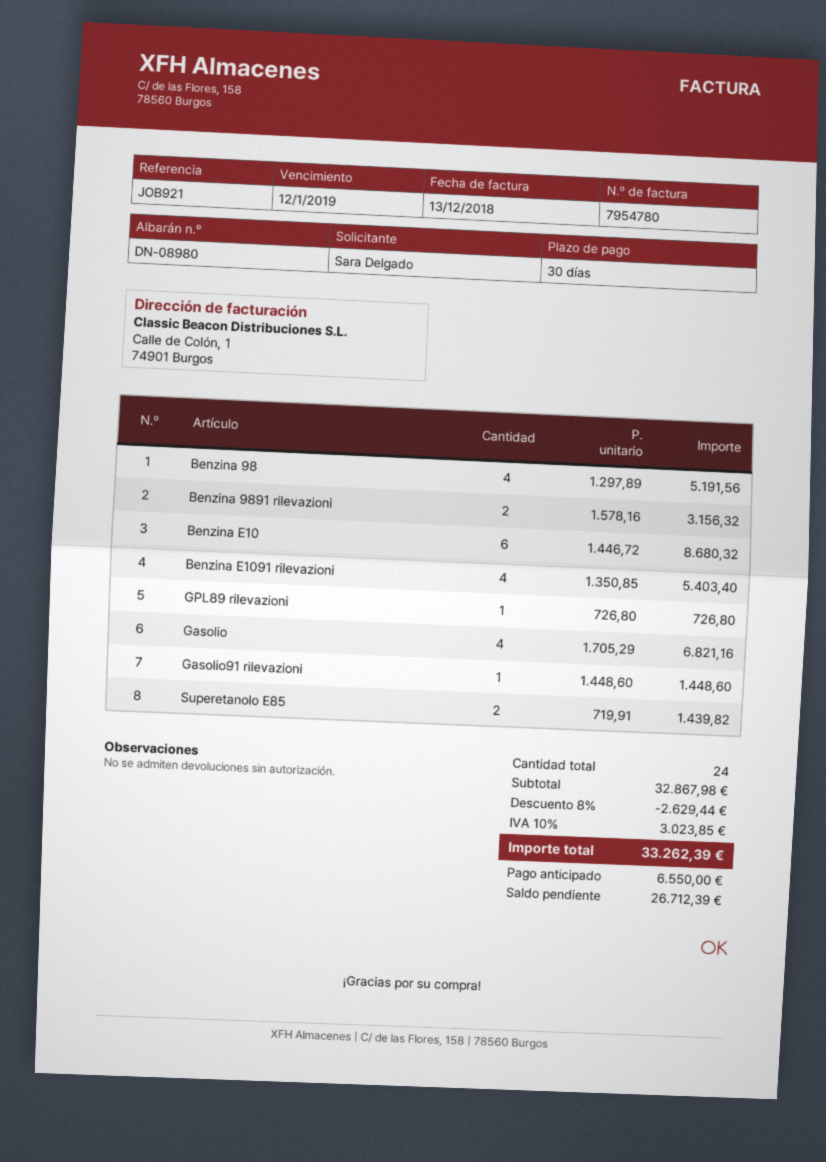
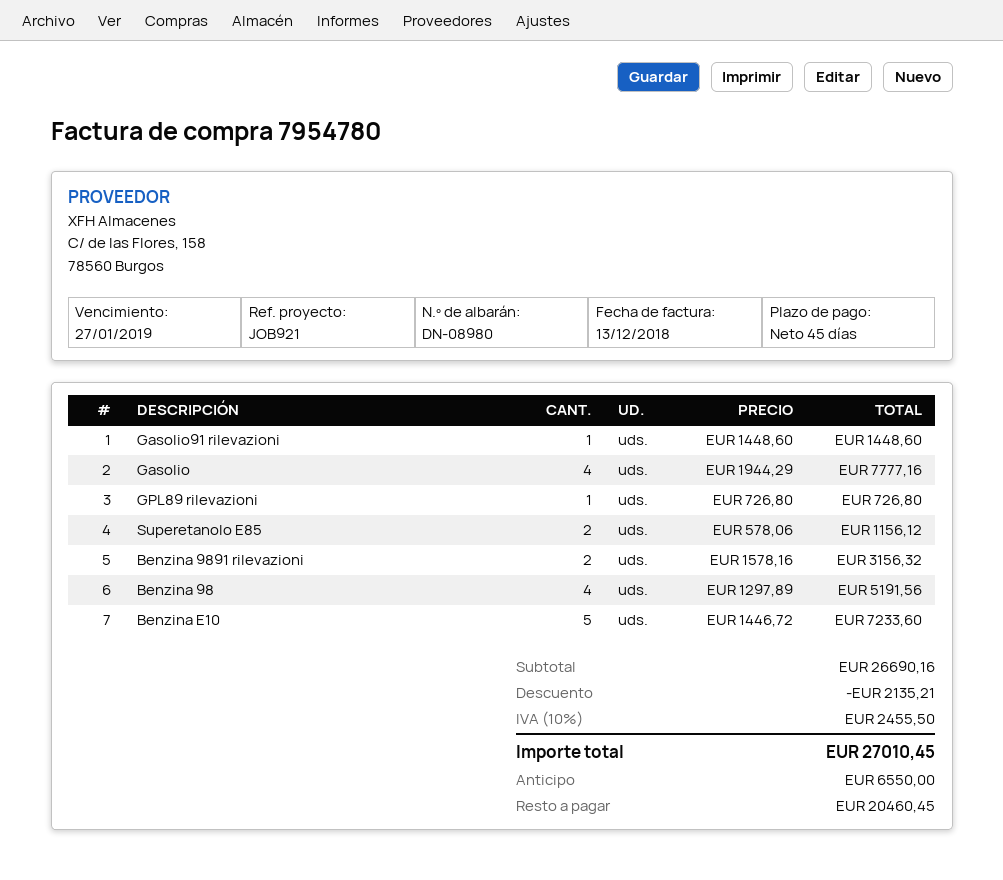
payment terms: 30 days -> 45 days
due date: 2019-01-12 -> 2019-01-27
Benzina E10: 6 x 1446.72 = 8680.32 -> 5 x 1446.72 = 7233.60
Benzina E1091 rilevazioni: 4 x 1350.85 = 5403.40 -> none
Gasolio: 4 x 1705.29 = 6821.16 -> 4 x 1944.29 = 7777.16
Superetanolo E85: 2 x 719.91 = 1439.82 -> 2 x 578.06 = 1156.12
subtotal: 32867.98 -> 26690.16
discount: 2629.44 -> 2135.21
tax: 10% = 3023.85 -> 10% = 2455.50
total: 33262.39 -> 27010.45
balance: 26712.39 -> 20460.45

